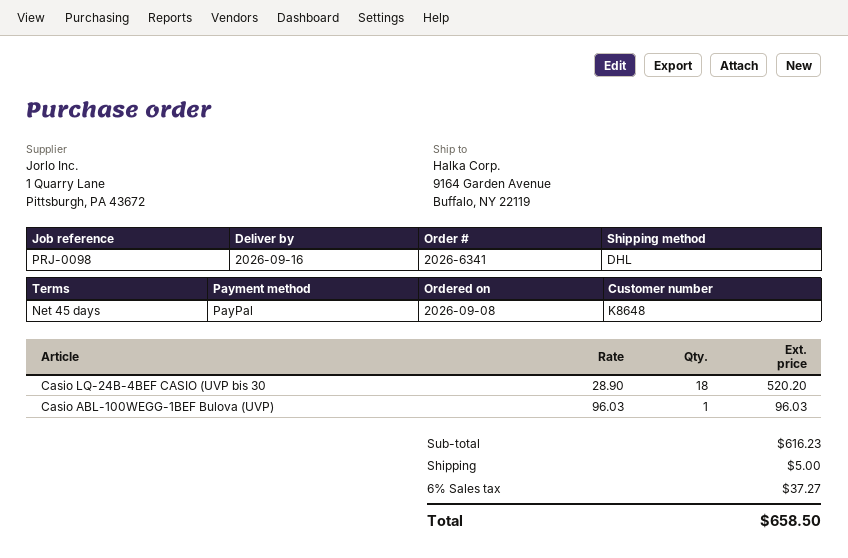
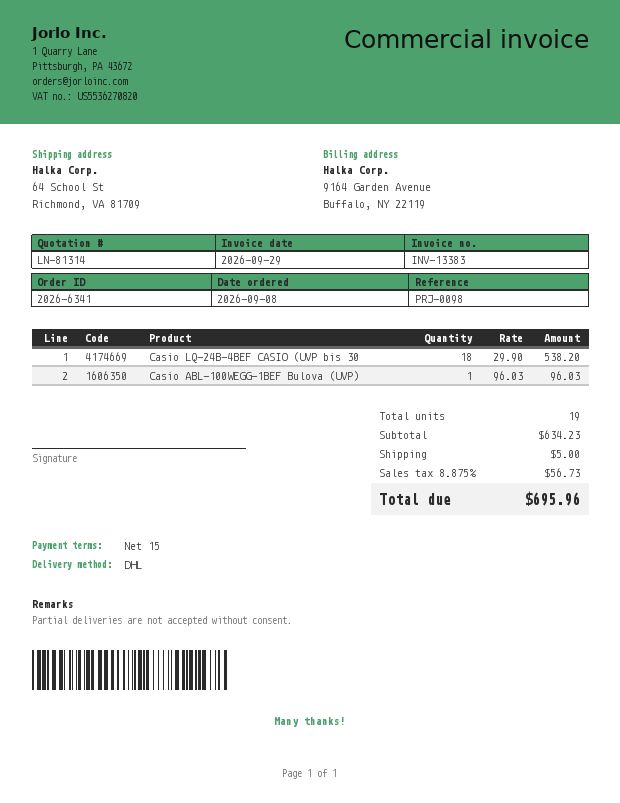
payment terms: 45 days -> 15 days
ship to: 9164 Garden Avenue, Buffalo, NY 22119 -> 64 School St, Richmond, VA 81709
Casio LQ-24B-4BEF CASIO (UVP bis 30: 18 x 28.90 = 520.20 -> 18 x 29.90 = 538.20
subtotal: 616.23 -> 634.23
tax: 6% = 37.27 -> 8.875% = 56.73
total: 658.50 -> 695.96

